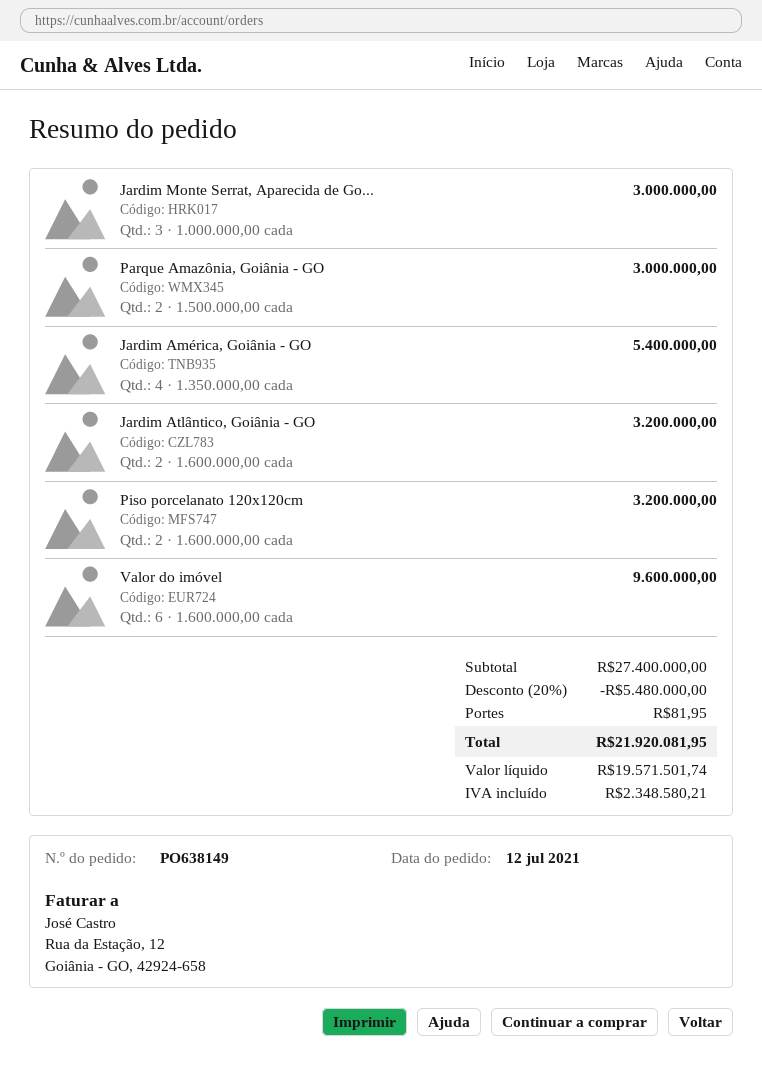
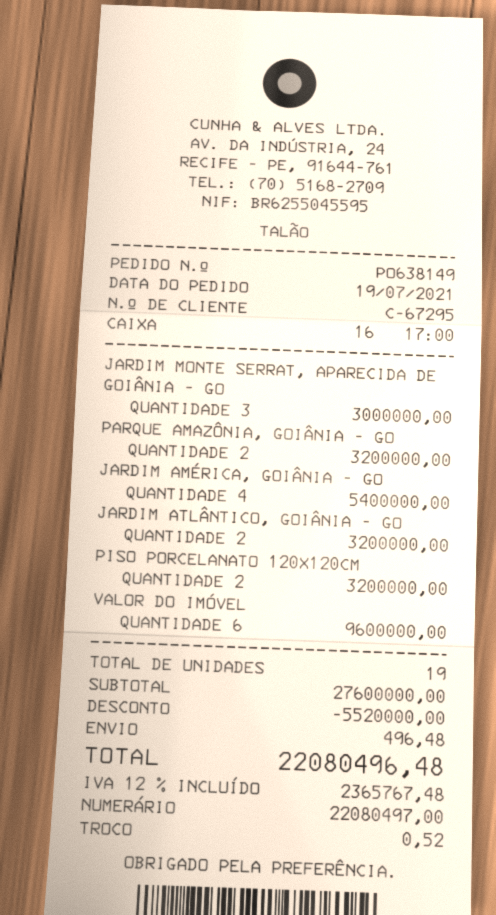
order date: 2021-07-12 -> 2021-07-19
Parque Amazônia, Goiânia - GO: 2 for 3000000.00 -> 2 for 3200000.00
subtotal: 27400000.00 -> 27600000.00
discount: 5480000.00 -> 5520000.00
shipping: 81.95 -> 496.48
tax: 2348580.21 -> 2365767.48
total: 21920081.95 -> 22080496.48

